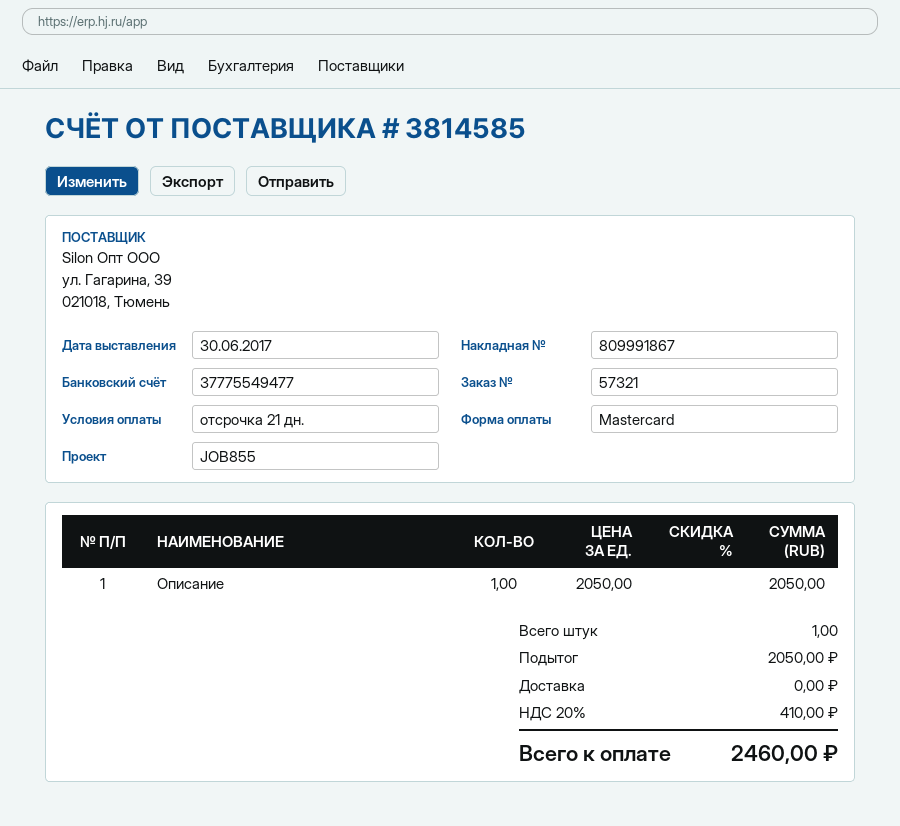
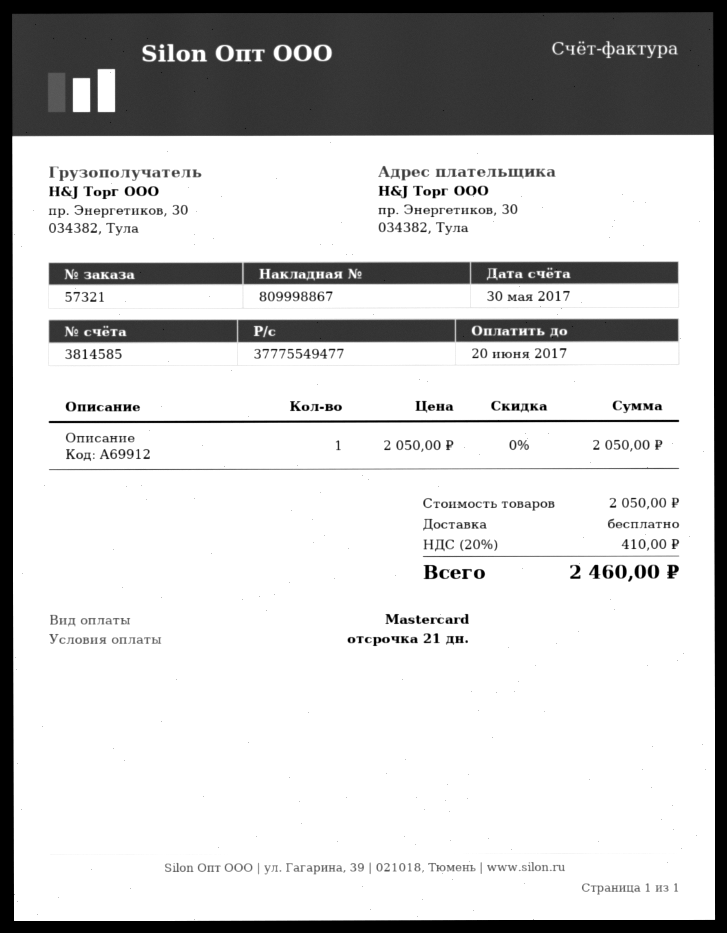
delivery note number: 809991867 -> 809998867
invoice date: 2017-06-30 -> 2017-05-30

